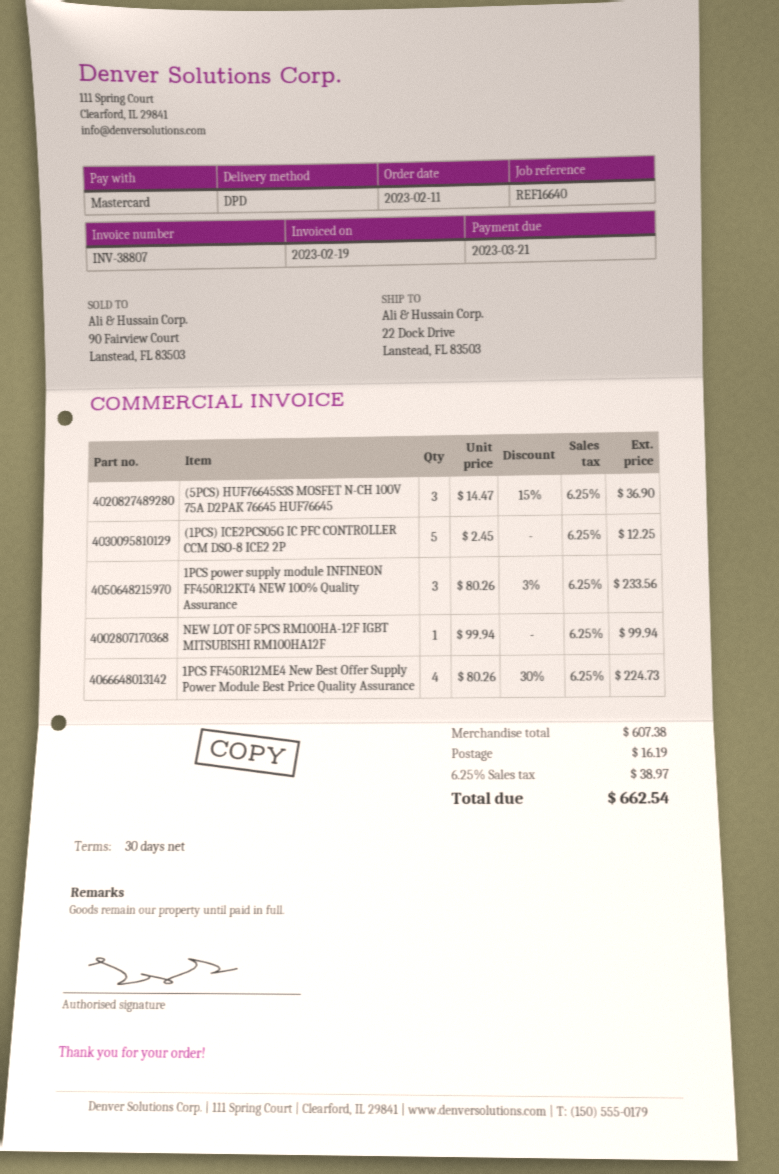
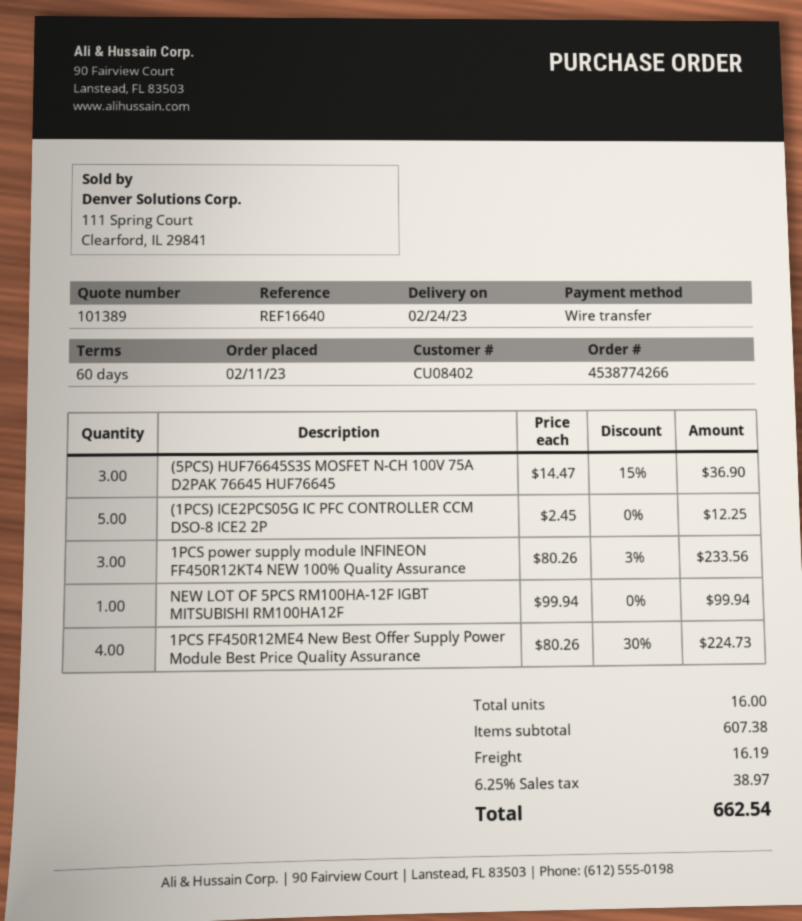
payment terms: 30 days -> 60 days
payment method: Mastercard -> bank transfer

